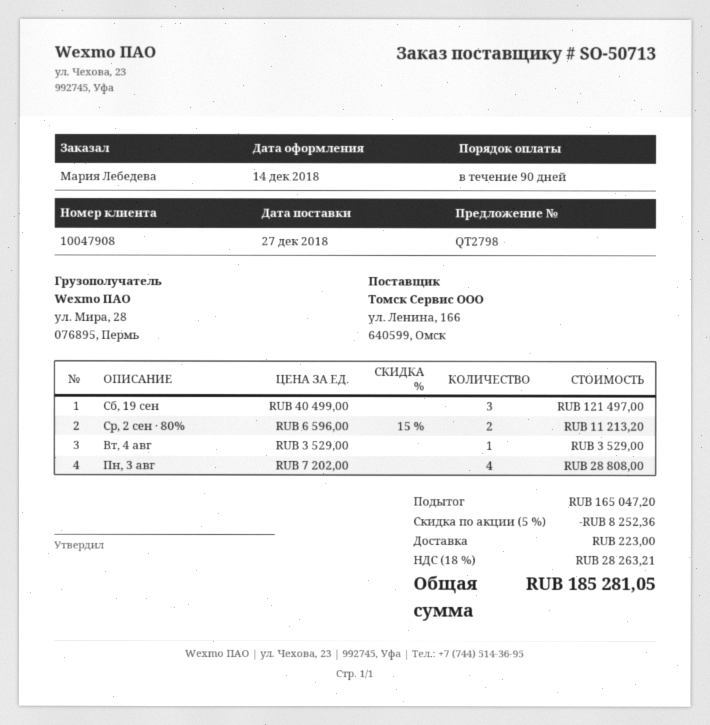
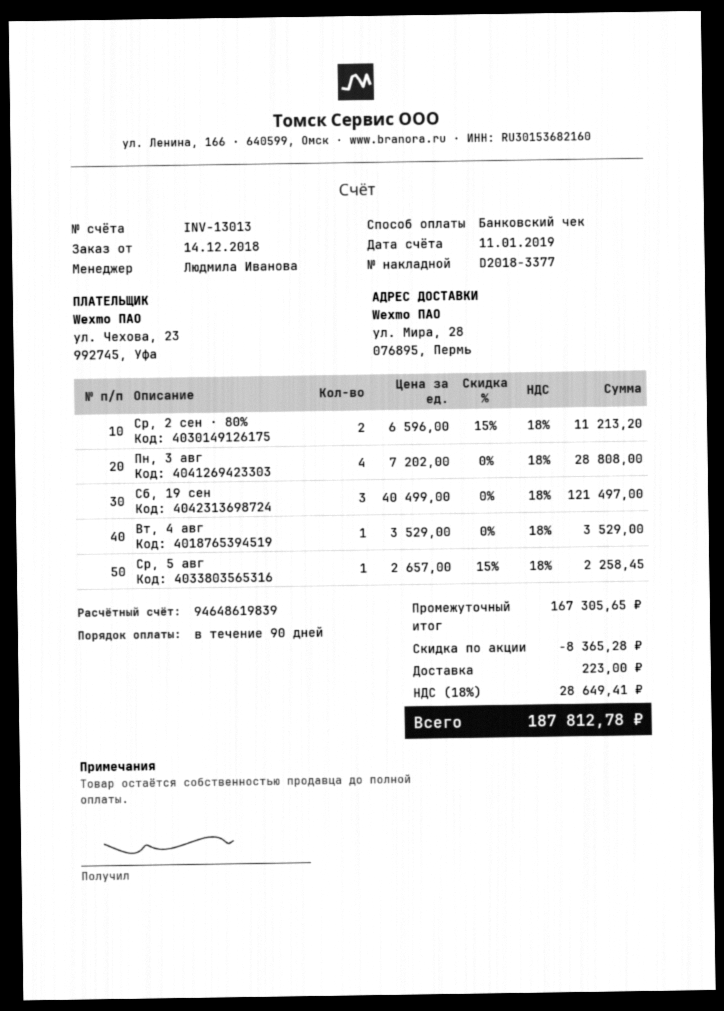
Ср, 5 авг: none -> 1 x 2657.00 - 15% = 2258.45
subtotal: 165047.20 -> 167305.65
discount: 8252.36 -> 8365.28
tax: 18% = 28263.21 -> 18% = 28649.41
total: 185281.05 -> 187812.78

